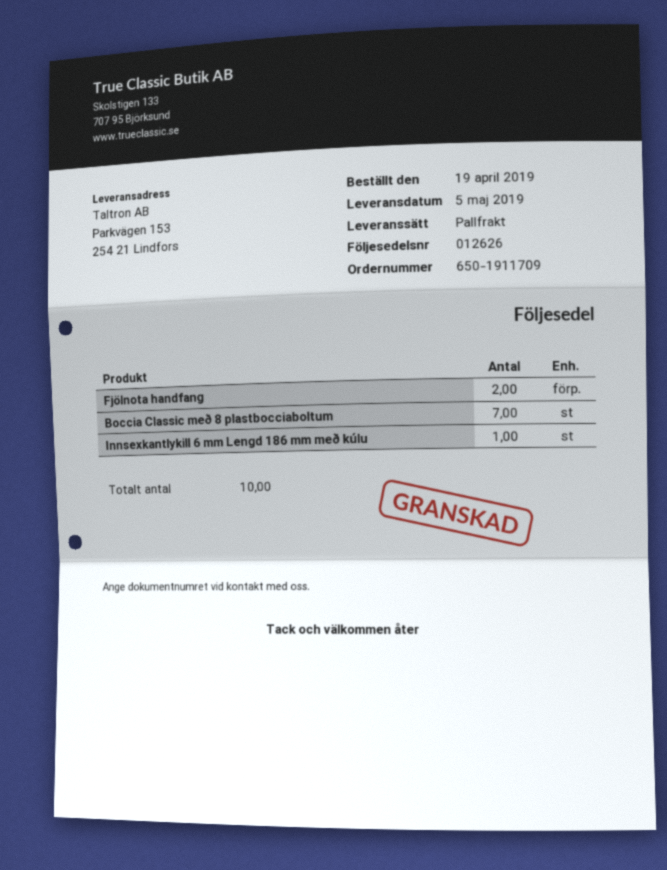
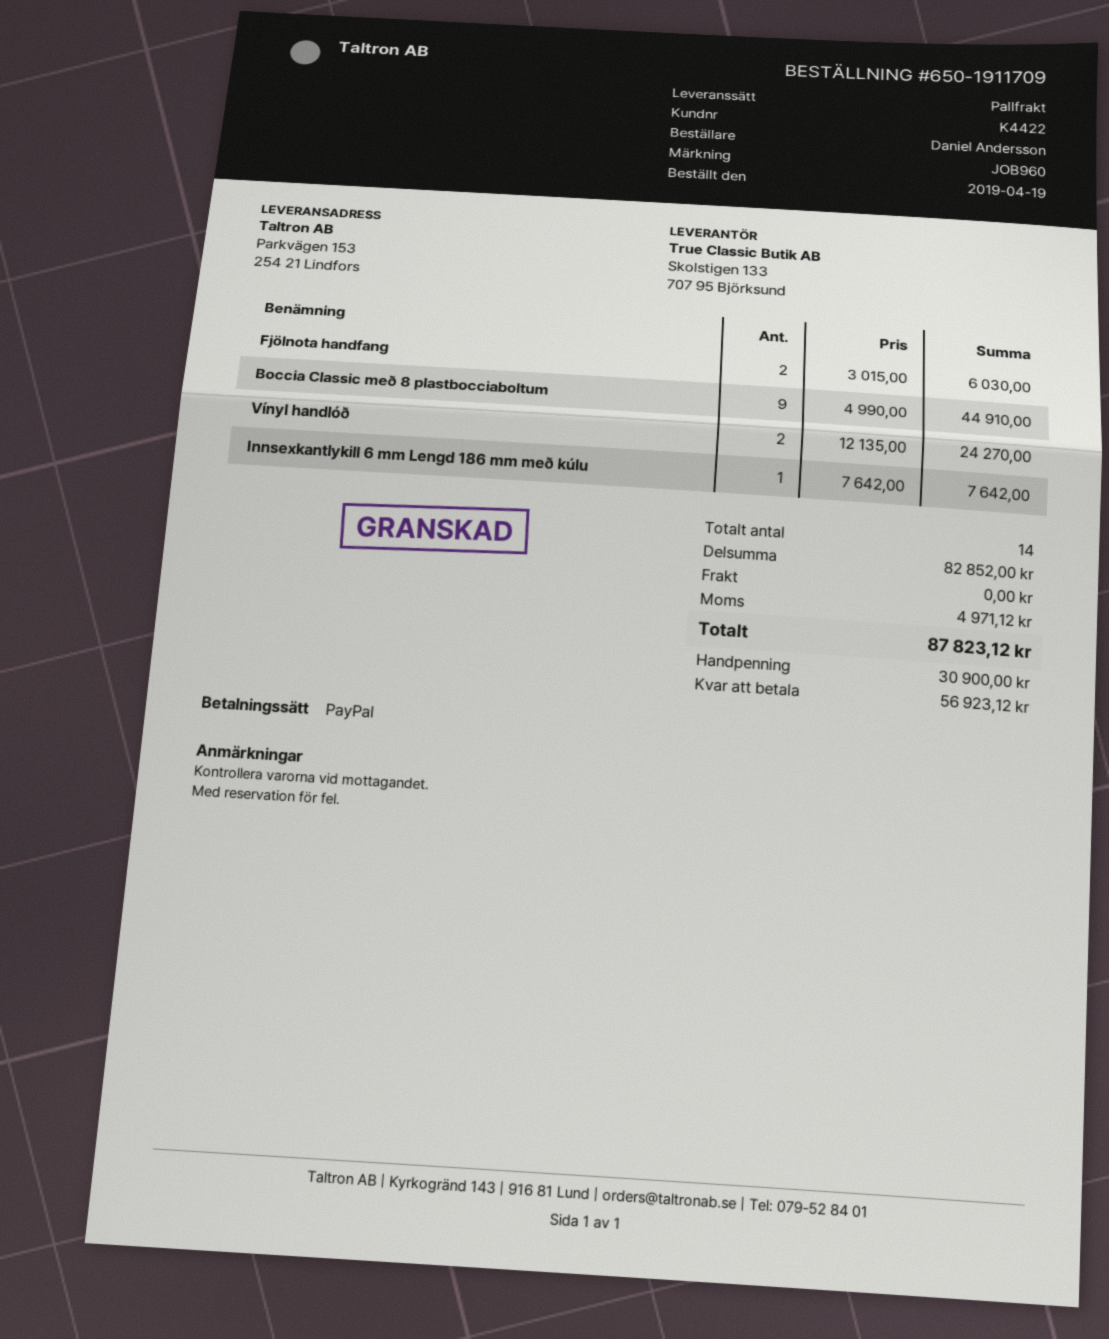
Boccia Classic með 8 plastbocciaboltum: 7 -> 9
Vínyl handlóð: none -> 2
total quantity: 10 -> 14

